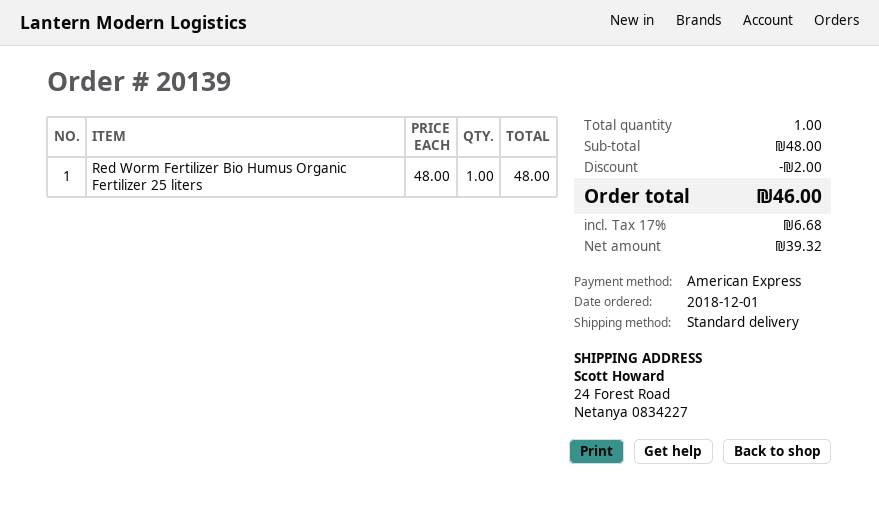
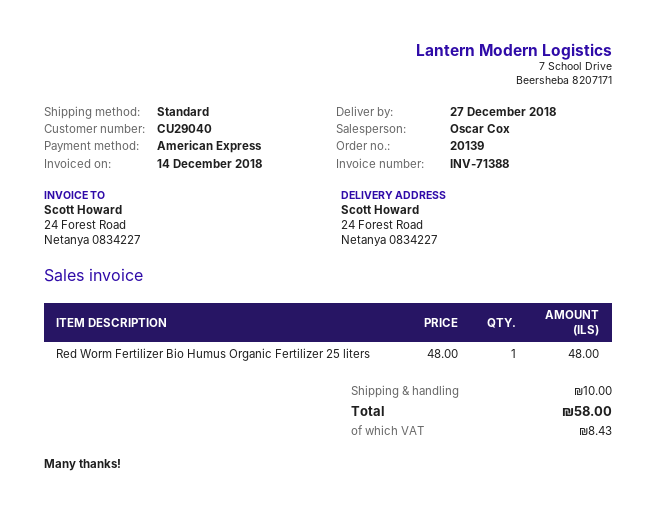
discount: 2.00 -> none
shipping: none -> 10.00
tax: 6.68 -> 8.43
total: 46.00 -> 58.00

